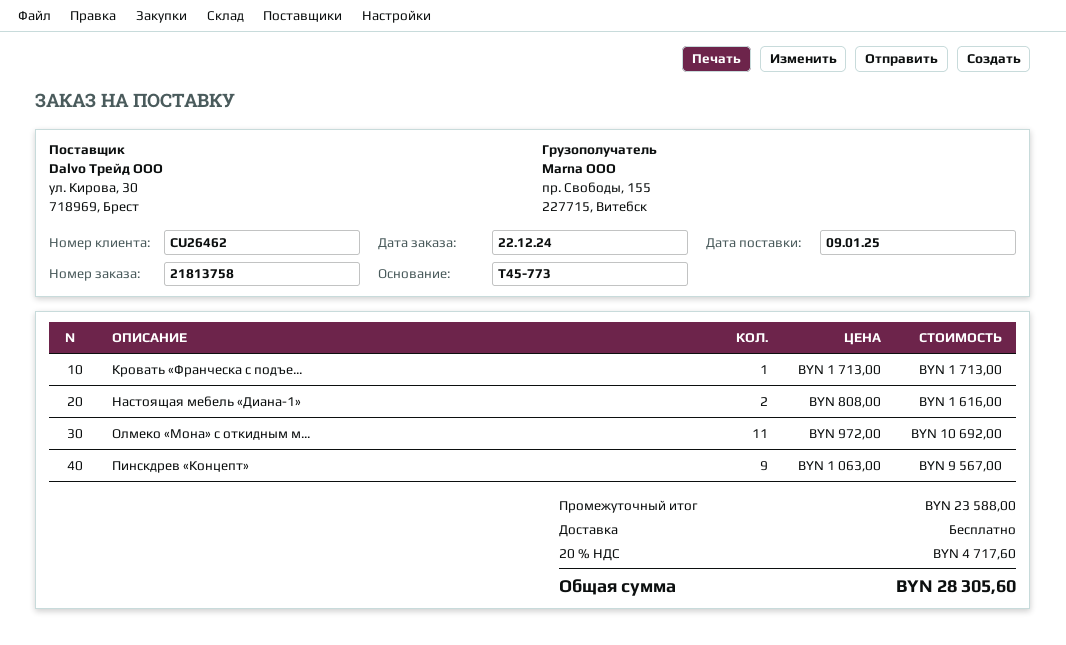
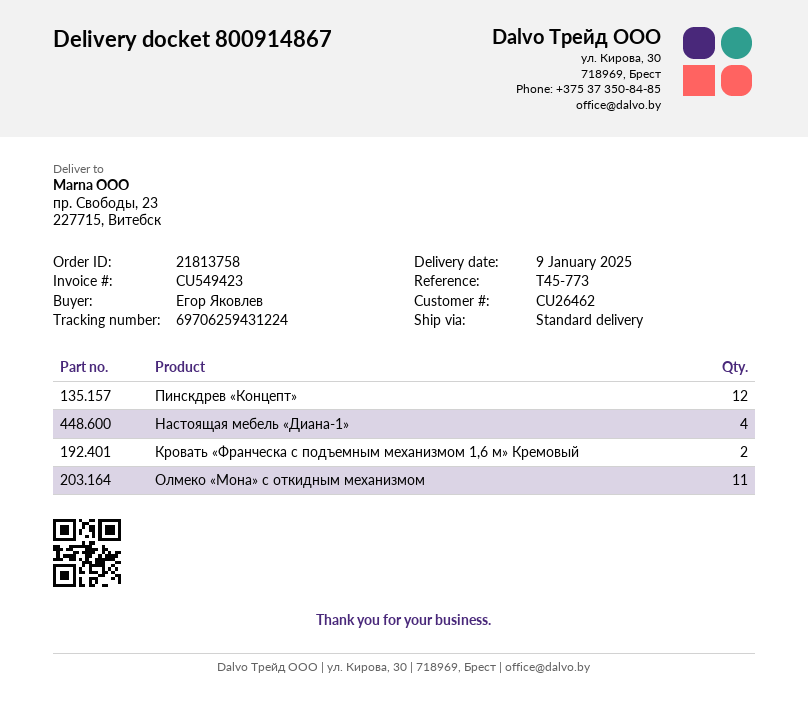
ship to: пр. Свободы, 155, 227715, Витебск -> пр. Свободы, 23, 227715, Витебск
Кровать «Франческа с подъе...: 1 -> 2
Настоящая мебель «Диана-1»: 2 -> 4
Пинскдрев «Концепт»: 9 -> 12

